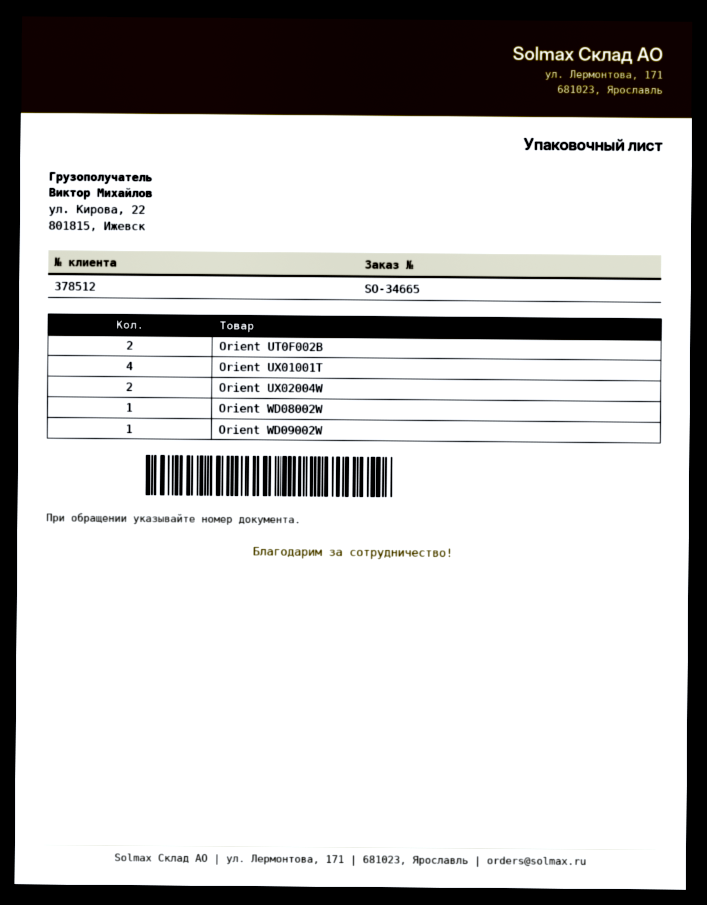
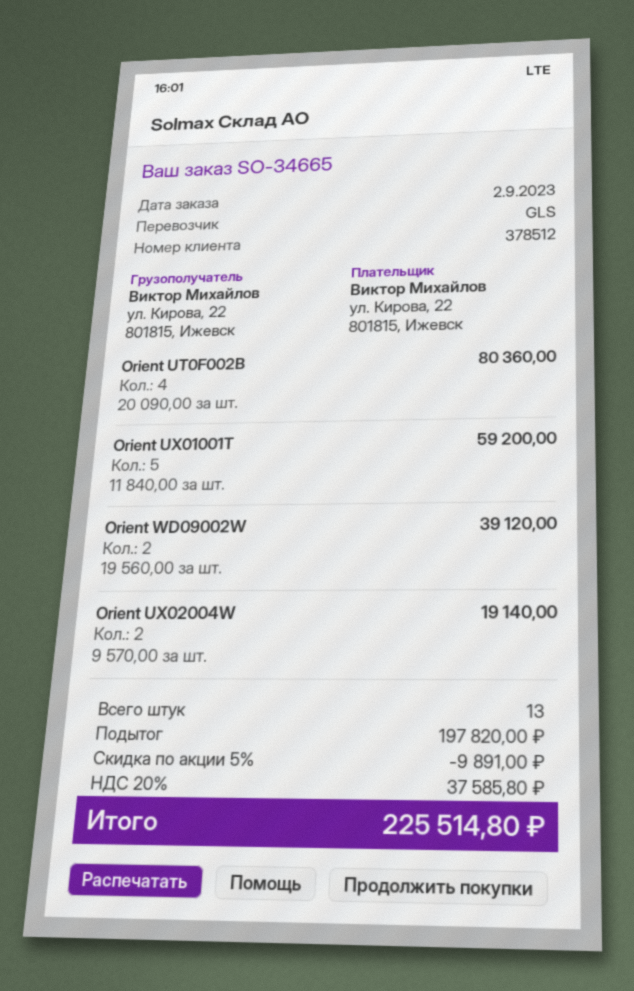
Orient UT0F002B: 2 -> 4
Orient UX01001T: 4 -> 5
Orient WD08002W: 1 -> none
Orient WD09002W: 1 -> 2

